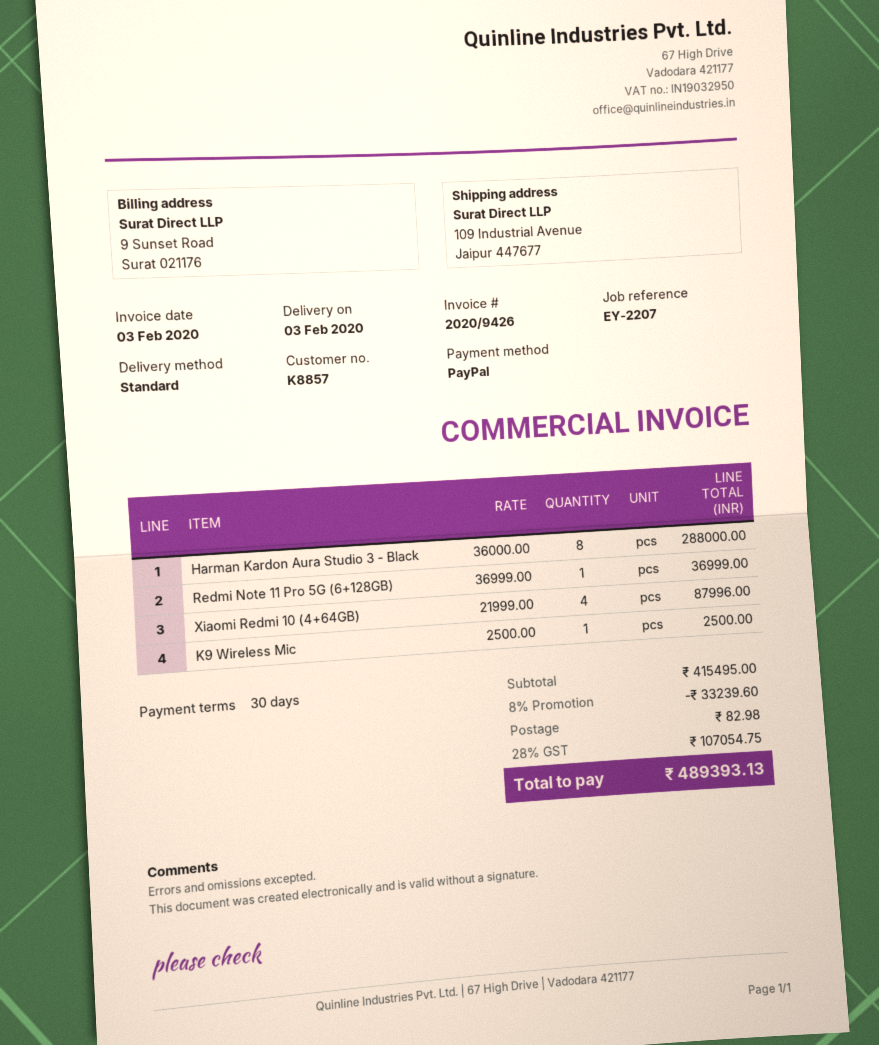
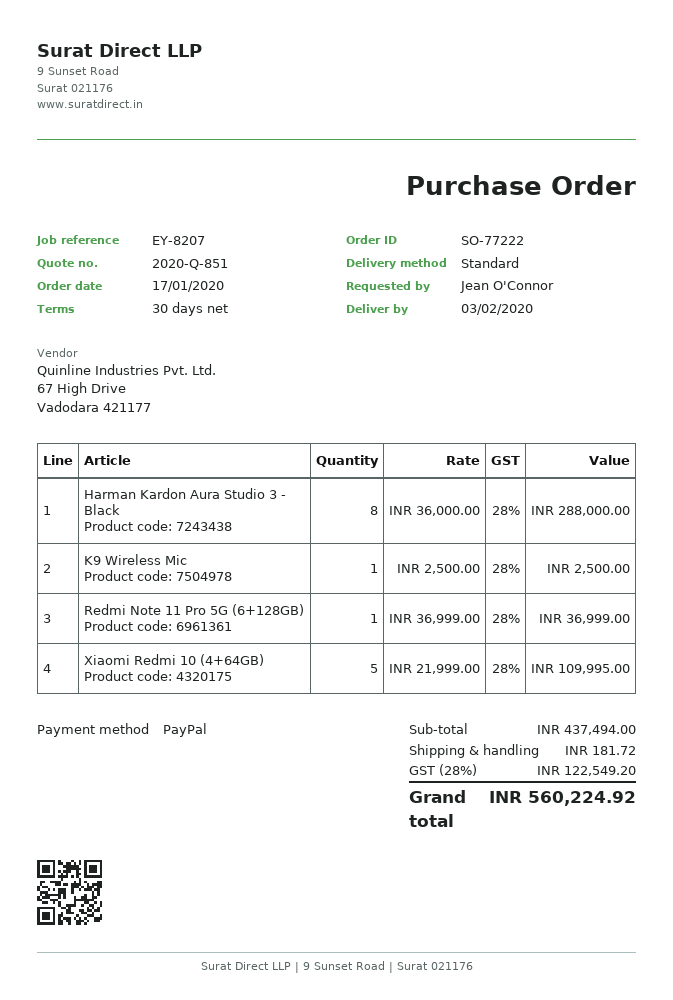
reference: EY-2207 -> EY-8207
Xiaomi Redmi 10 (4+64GB): 4 x 21999.00 = 87996.00 -> 5 x 21999.00 = 109995.00
subtotal: 415495.00 -> 437494.00
discount: 8% = 33239.60 -> none
shipping: 82.98 -> 181.72
tax: 28% = 107054.75 -> 28% = 122549.20
total: 489393.13 -> 560224.92

